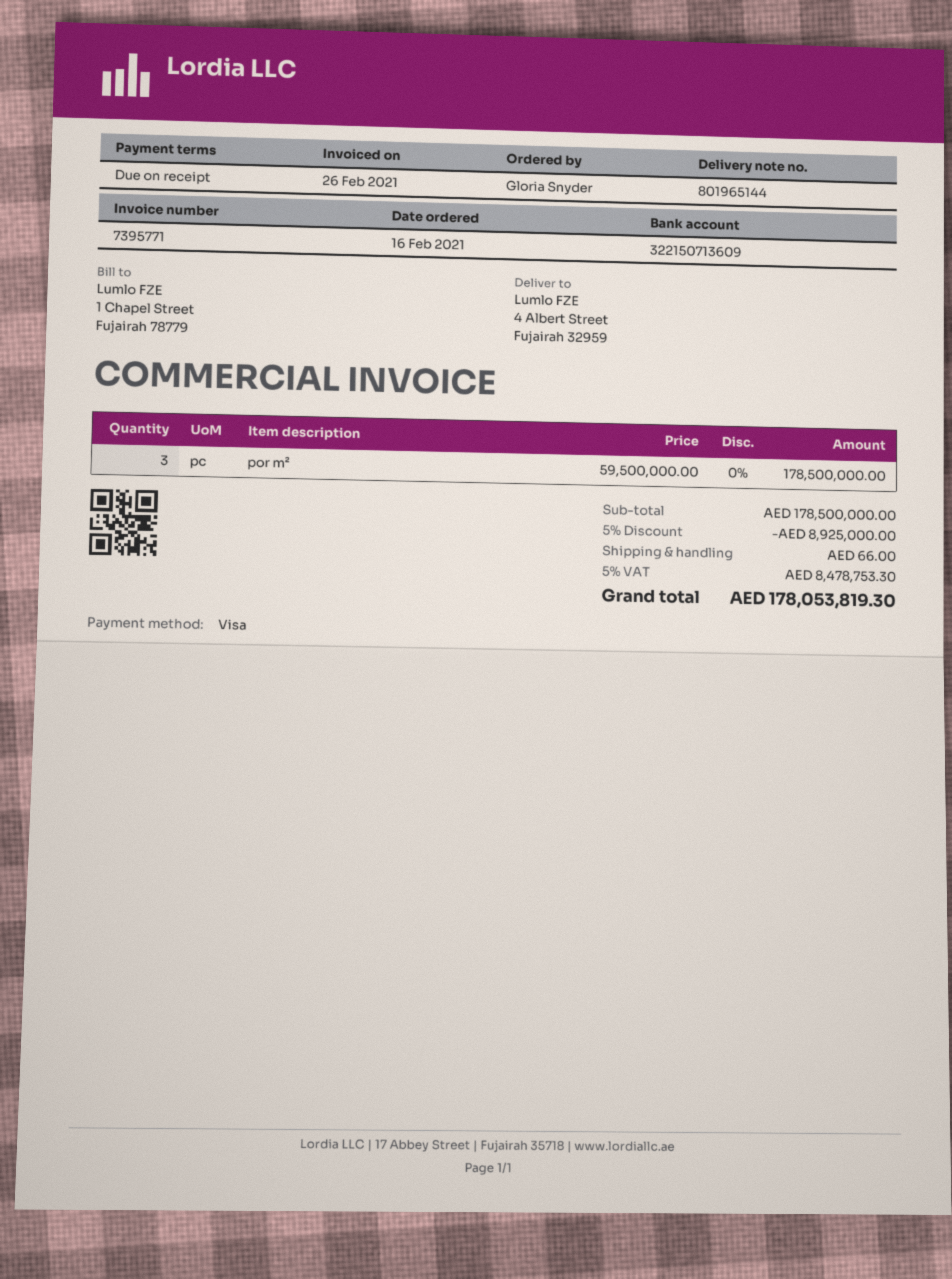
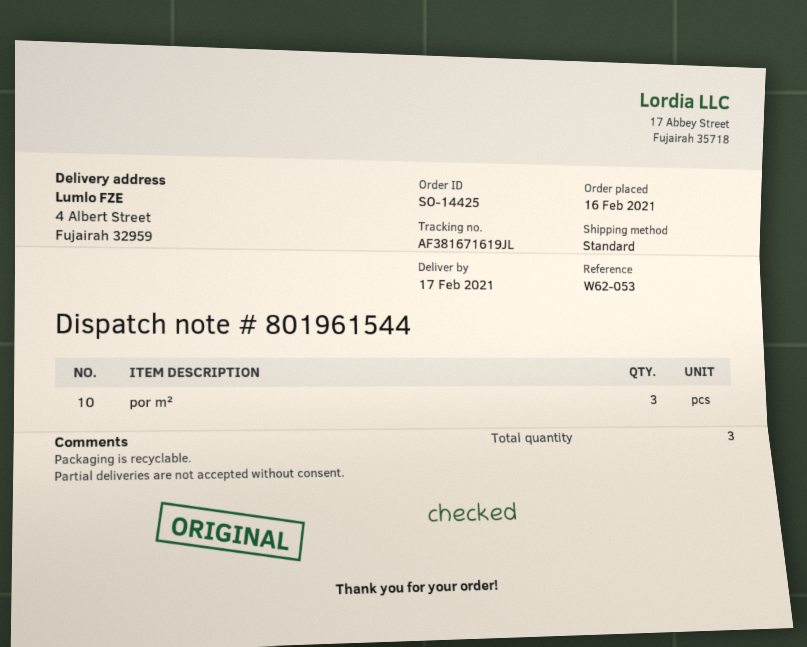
delivery note number: 801965144 -> 801961544

